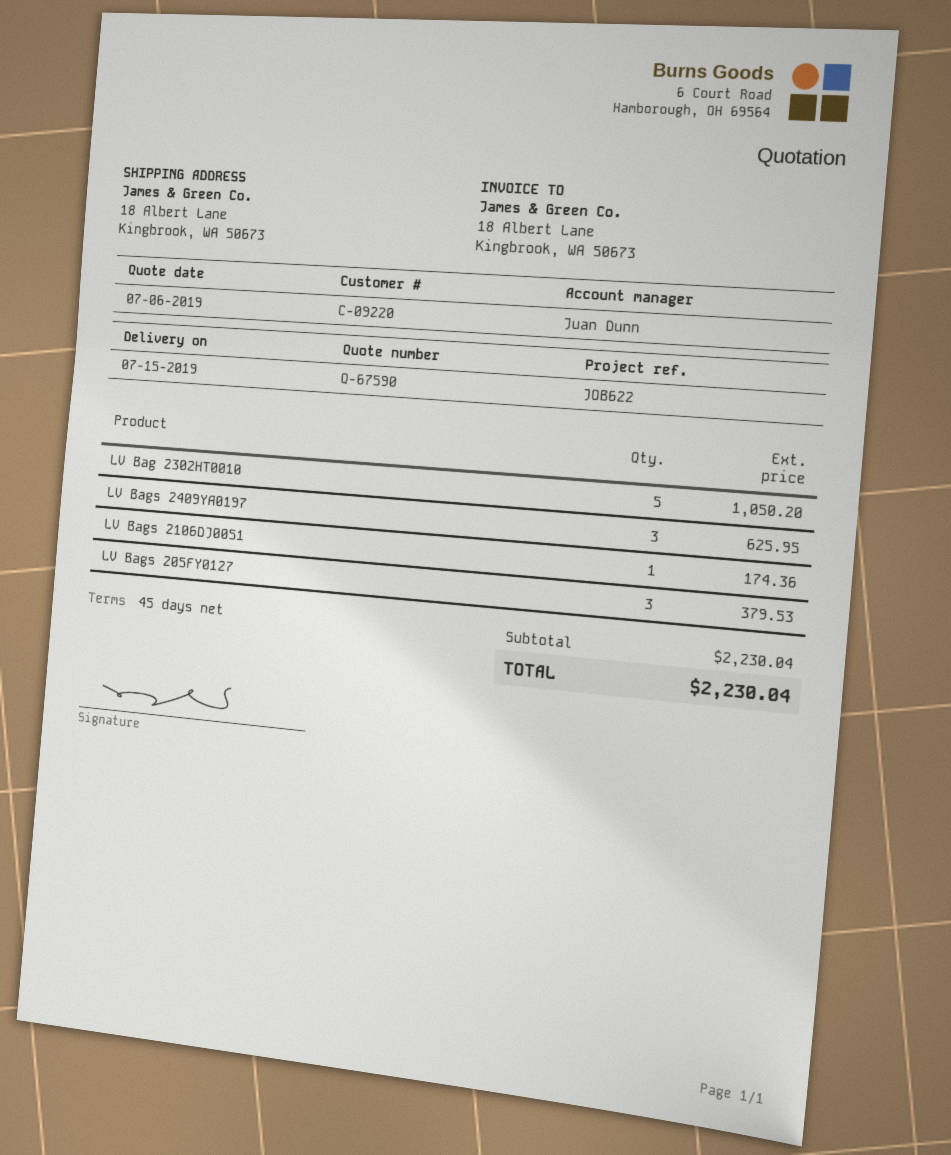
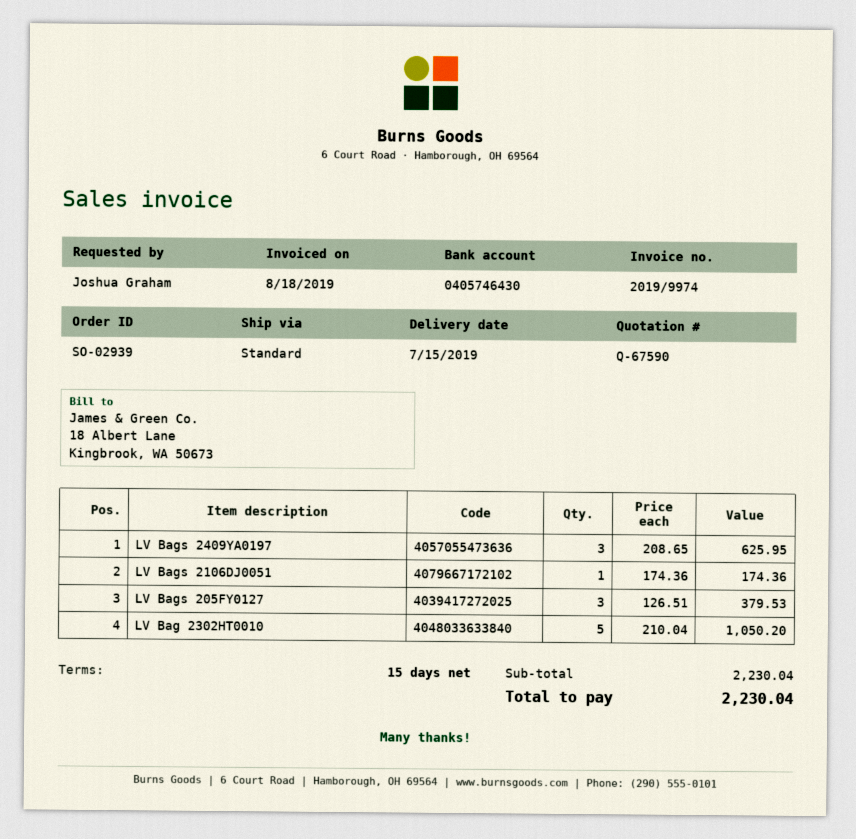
payment terms: 45 days -> 15 days

